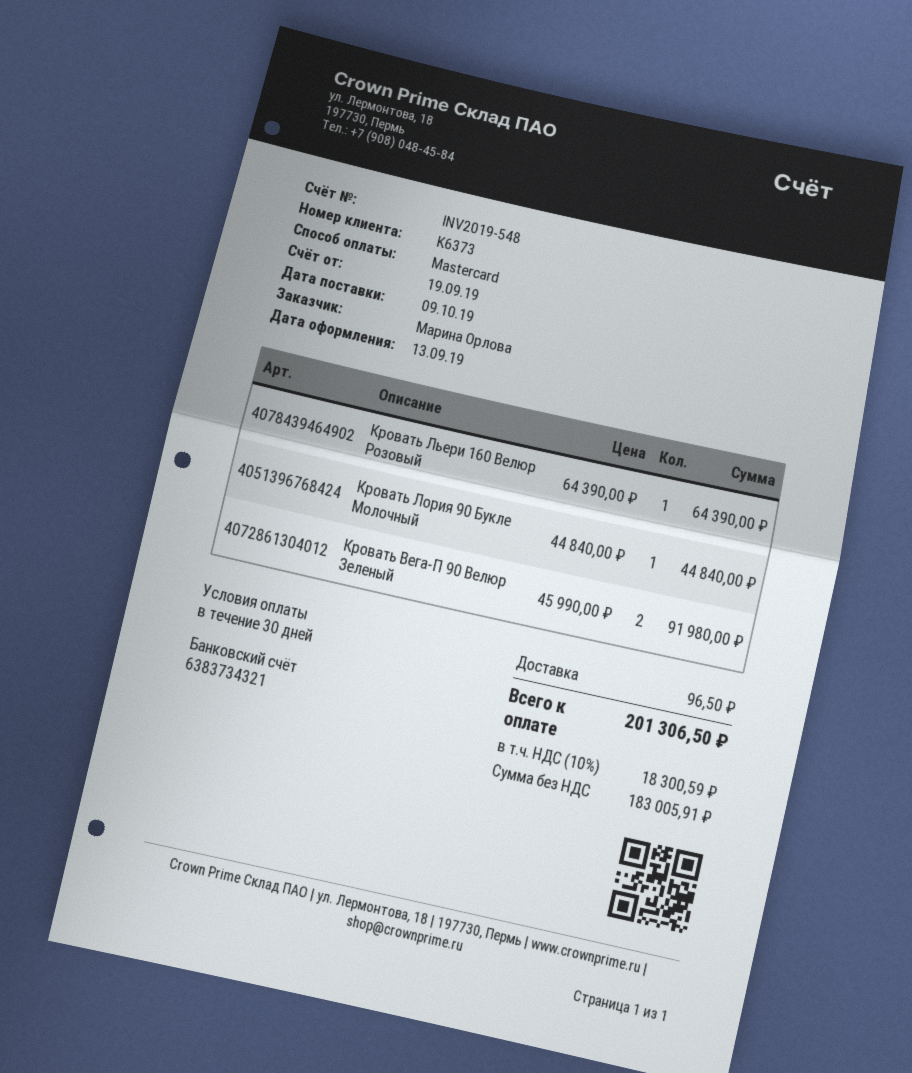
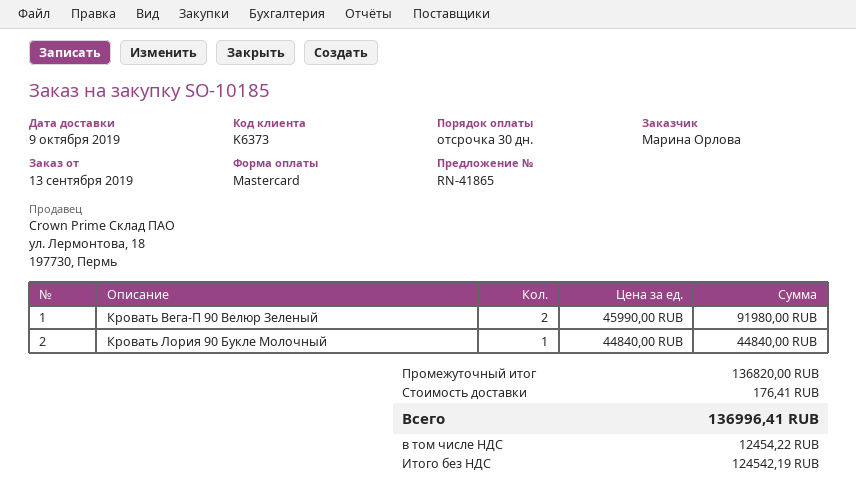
Кровать Льери 160 Велюр Розовый: 1 x 64390.00 = 64390.00 -> none
shipping: 96.50 -> 176.41
net: 183005.91 -> 124542.19
tax: 18300.59 -> 12454.22
total: 201306.50 -> 136996.41

